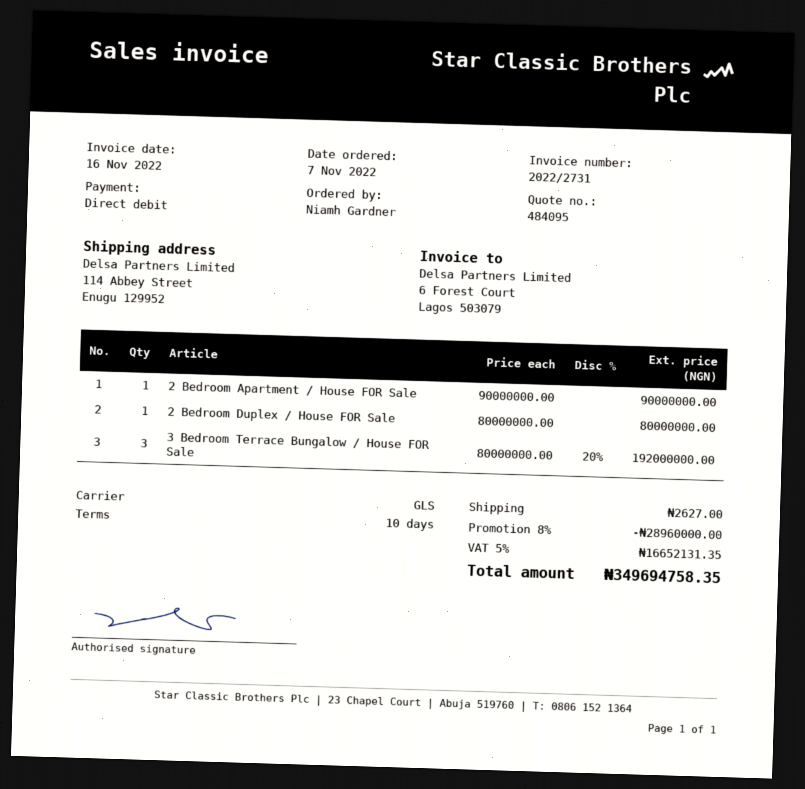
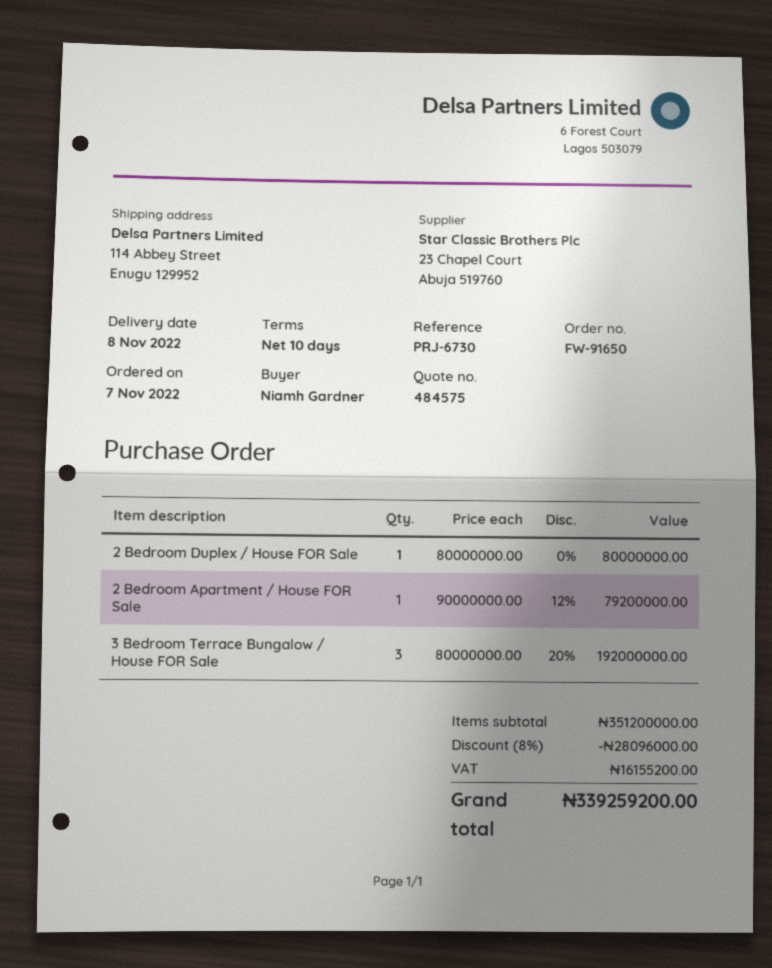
quote number: 484095 -> 484575
2 Bedroom Apartment / House FOR Sale: 1 x 90000000.00 = 90000000.00 -> 1 x 90000000.00 - 12% = 79200000.00
discount: 8% = 28960000.00 -> 8% = 28096000.00
shipping: 2627.00 -> none
tax: 16652131.35 -> 16155200.00
total: 349694758.35 -> 339259200.00

